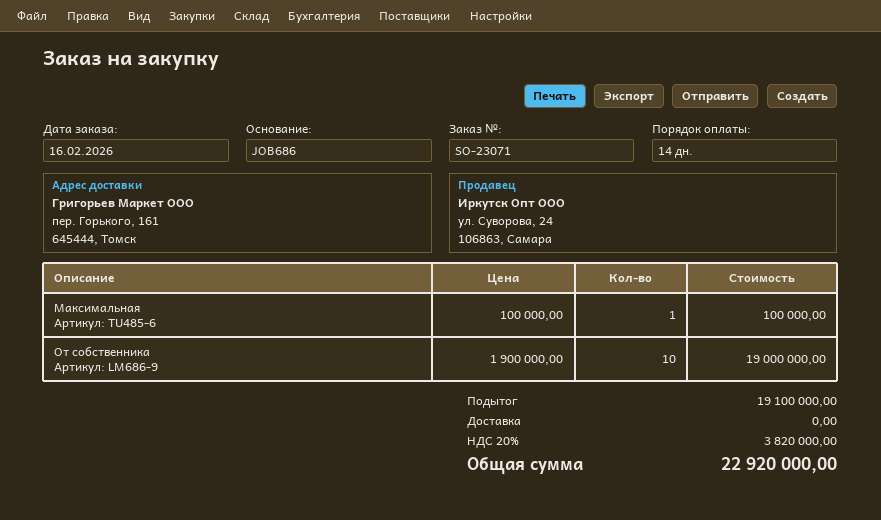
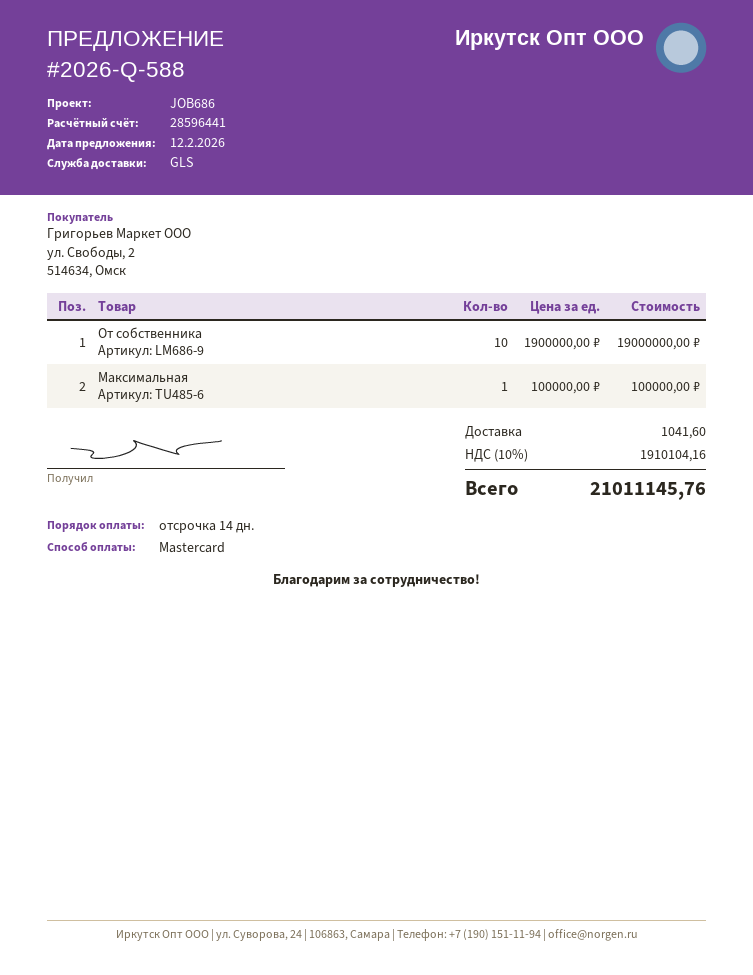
shipping: 0.00 -> 1041.60
tax: 20% = 3820000.00 -> 10% = 1910104.16
total: 22920000.00 -> 21011145.76

